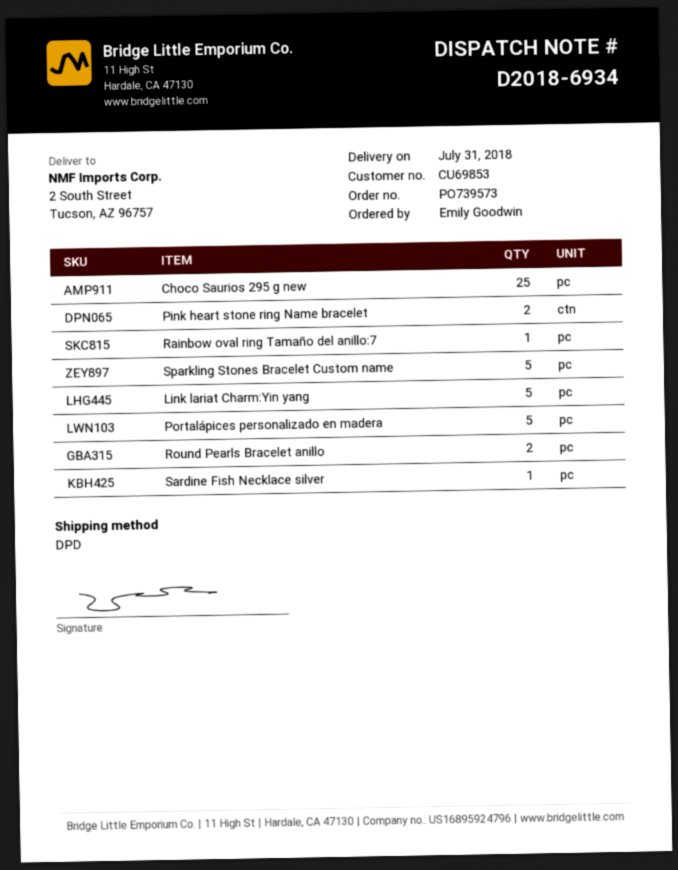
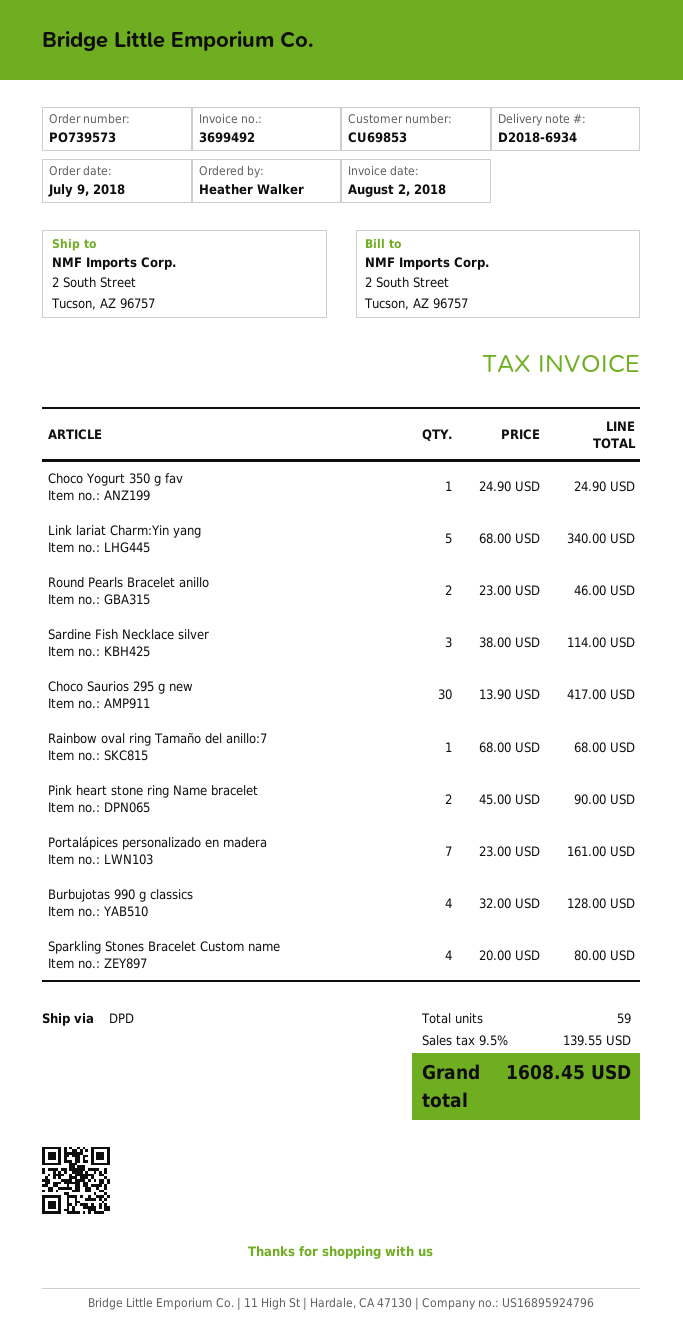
ordered by: Emily Goodwin -> Heather Walker
Choco Saurios 295 g new: 25 -> 30
Sparkling Stones Bracelet Custom name: 5 -> 4
Portalápices personalizado en madera: 5 -> 7
Sardine Fish Necklace silver: 1 -> 3
Choco Yogurt 350 g fav: none -> 1
Burbujotas 990 g classics: none -> 4

